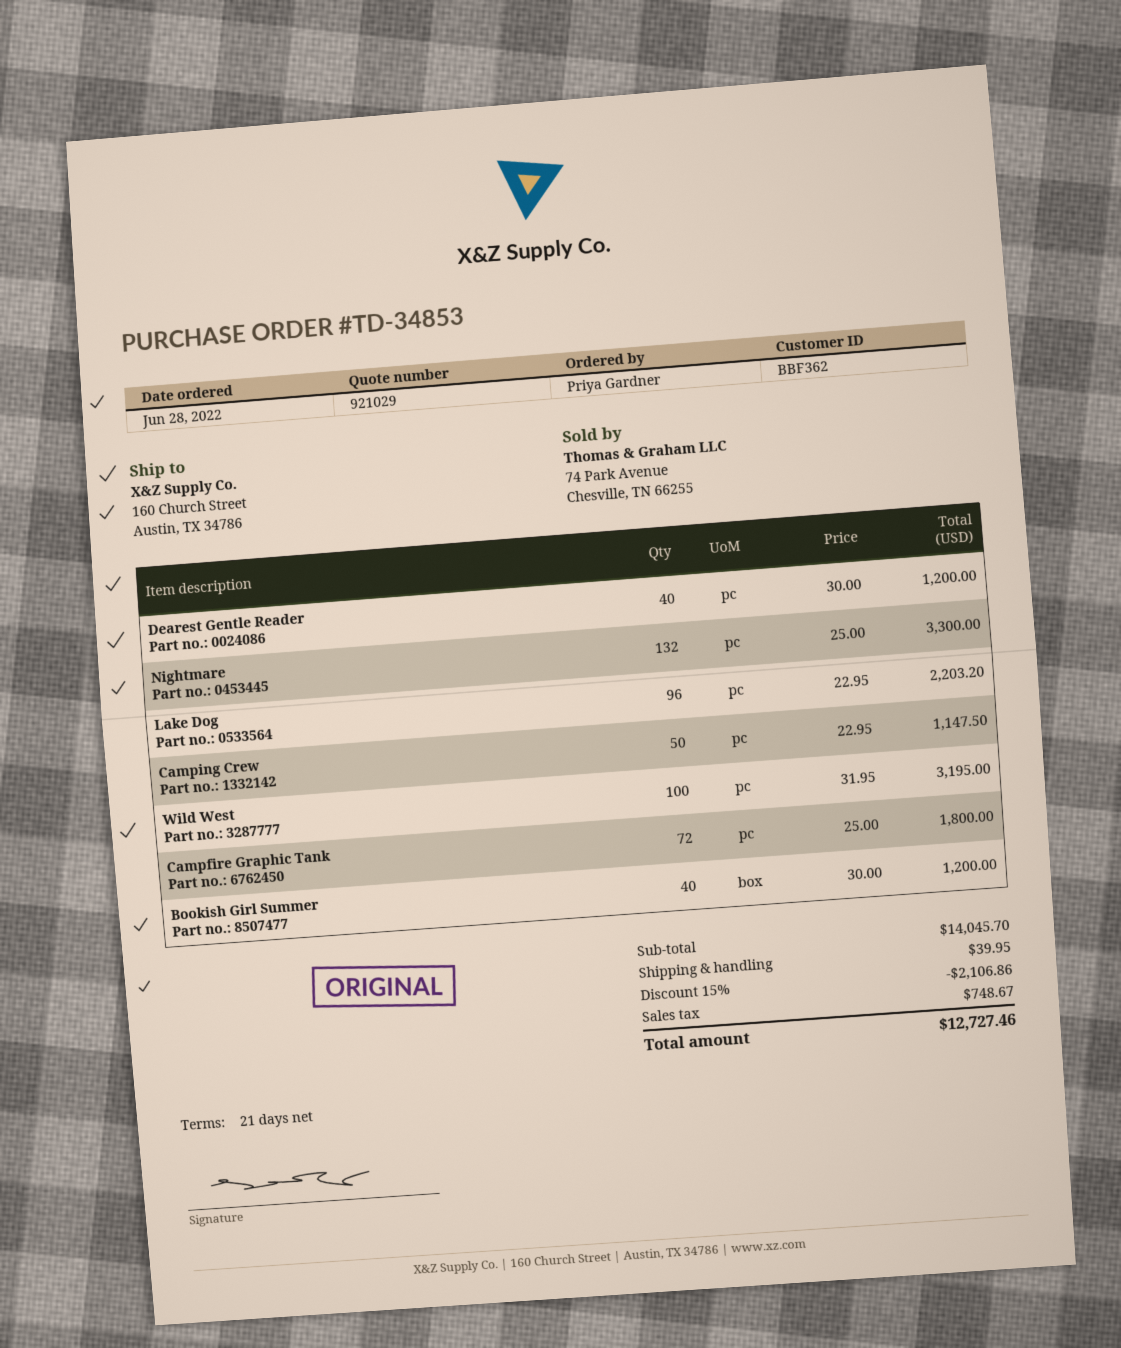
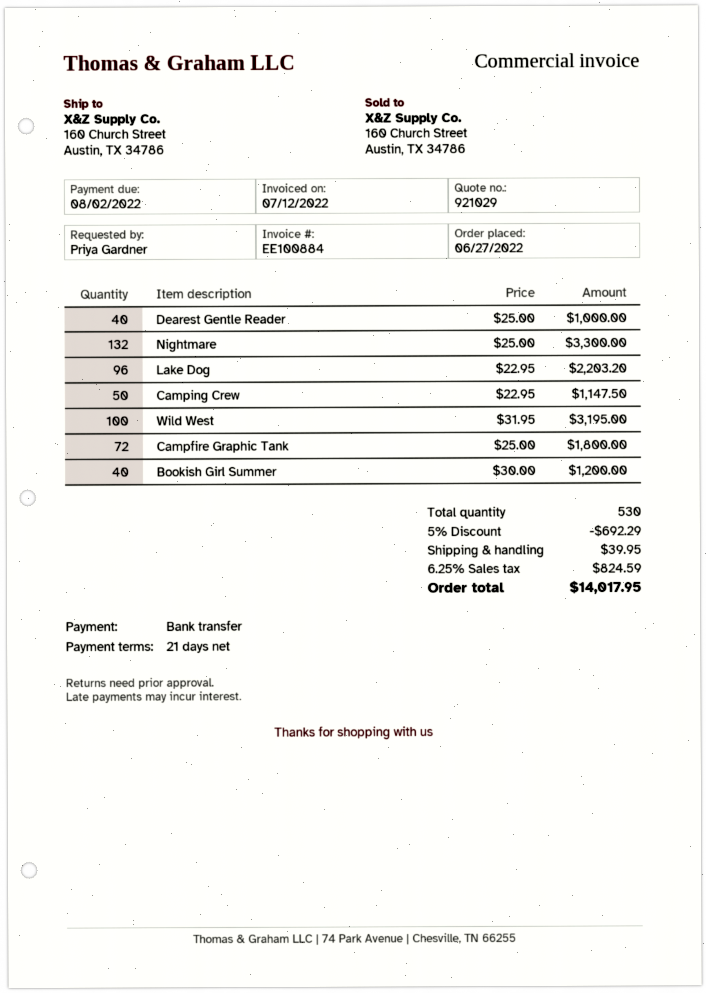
order date: 2022-06-28 -> 2022-06-27
Dearest Gentle Reader: 40 x 30.00 = 1200.00 -> 40 x 25.00 = 1000.00
discount: 15% = 2106.86 -> 5% = 692.29
tax: 748.67 -> 824.59
total: 12727.46 -> 14017.95

